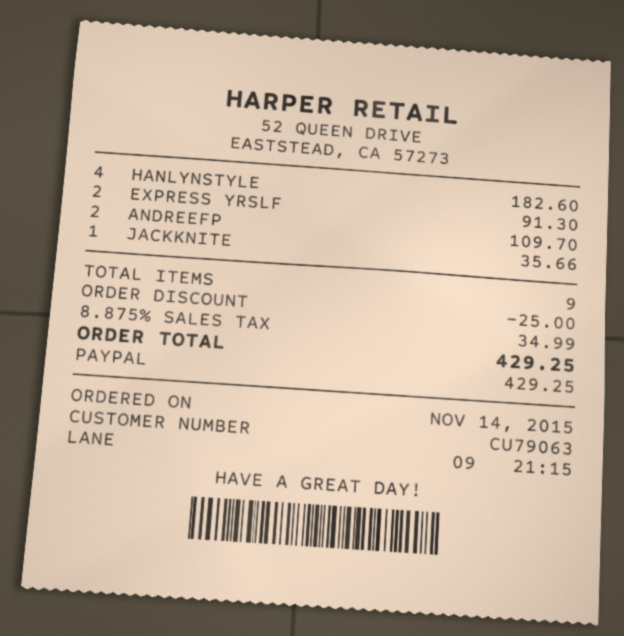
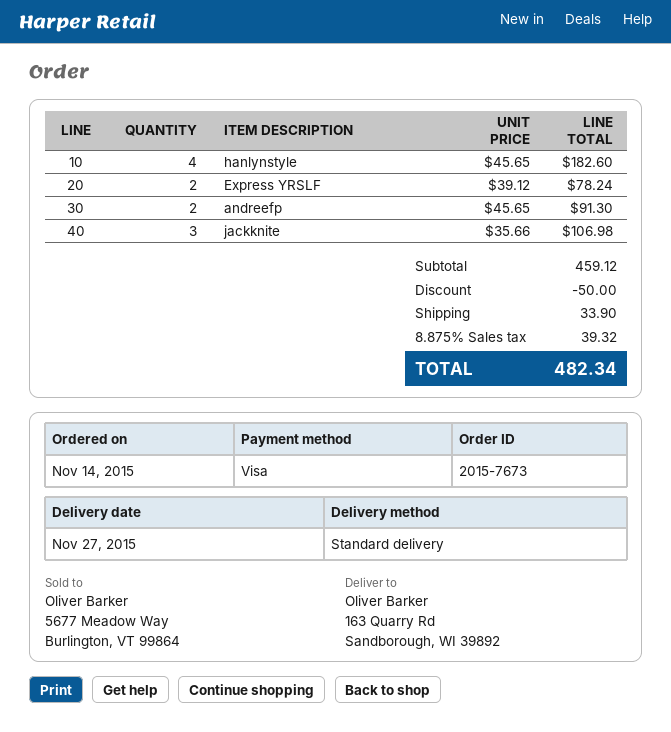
payment method: PayPal -> Visa
EXPRESS YRSLF: 2 for 91.30 -> 2 for 78.24
ANDREEFP: 2 for 109.70 -> 2 for 91.30
JACKKNITE: 1 for 35.66 -> 3 for 106.98
discount: 25.00 -> 50.00
shipping: none -> 33.90
tax: 8.875% = 34.99 -> 8.875% = 39.32
total: 429.25 -> 482.34

